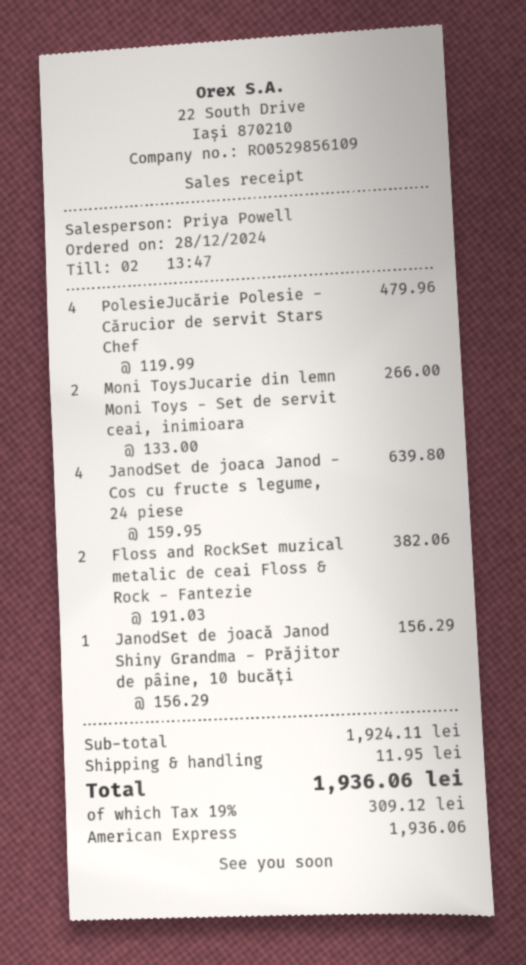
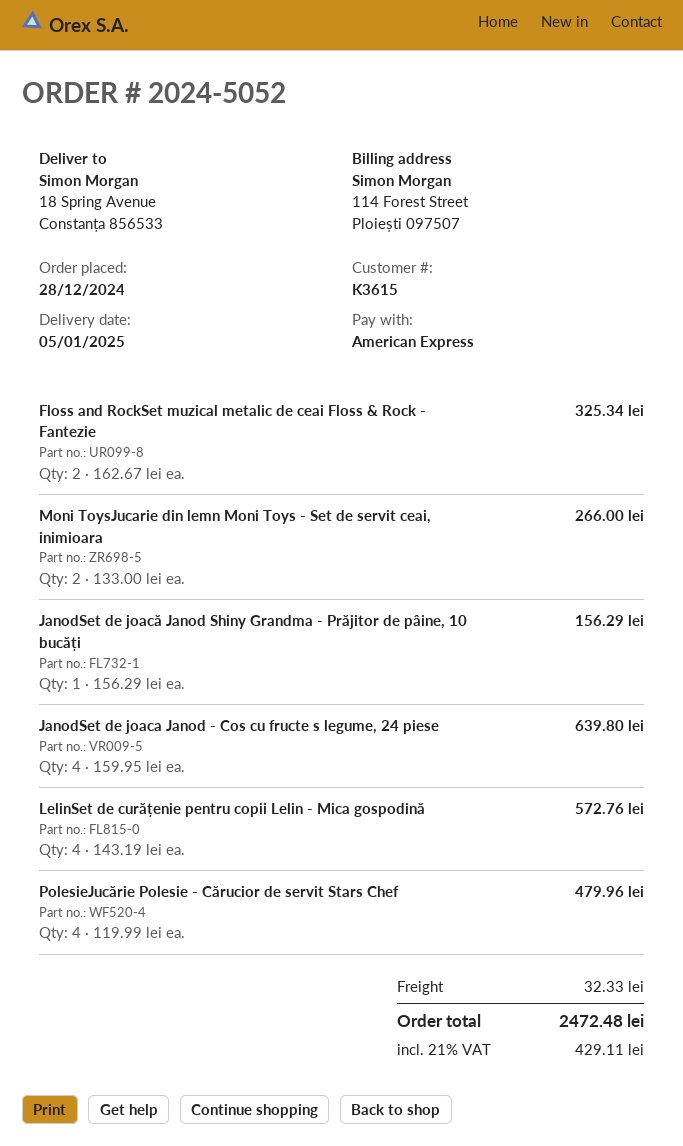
Floss and RockSet muzical metalic de ceai Floss & Rock - Fantezie: 2 x 191.03 = 382.06 -> 2 x 162.67 = 325.34
LelinSet de curățenie pentru copii Lelin - Mica gospodină: none -> 4 x 143.19 = 572.76
shipping: 11.95 -> 32.33
tax: 19% = 309.12 -> 21% = 429.11
total: 1936.06 -> 2472.48

